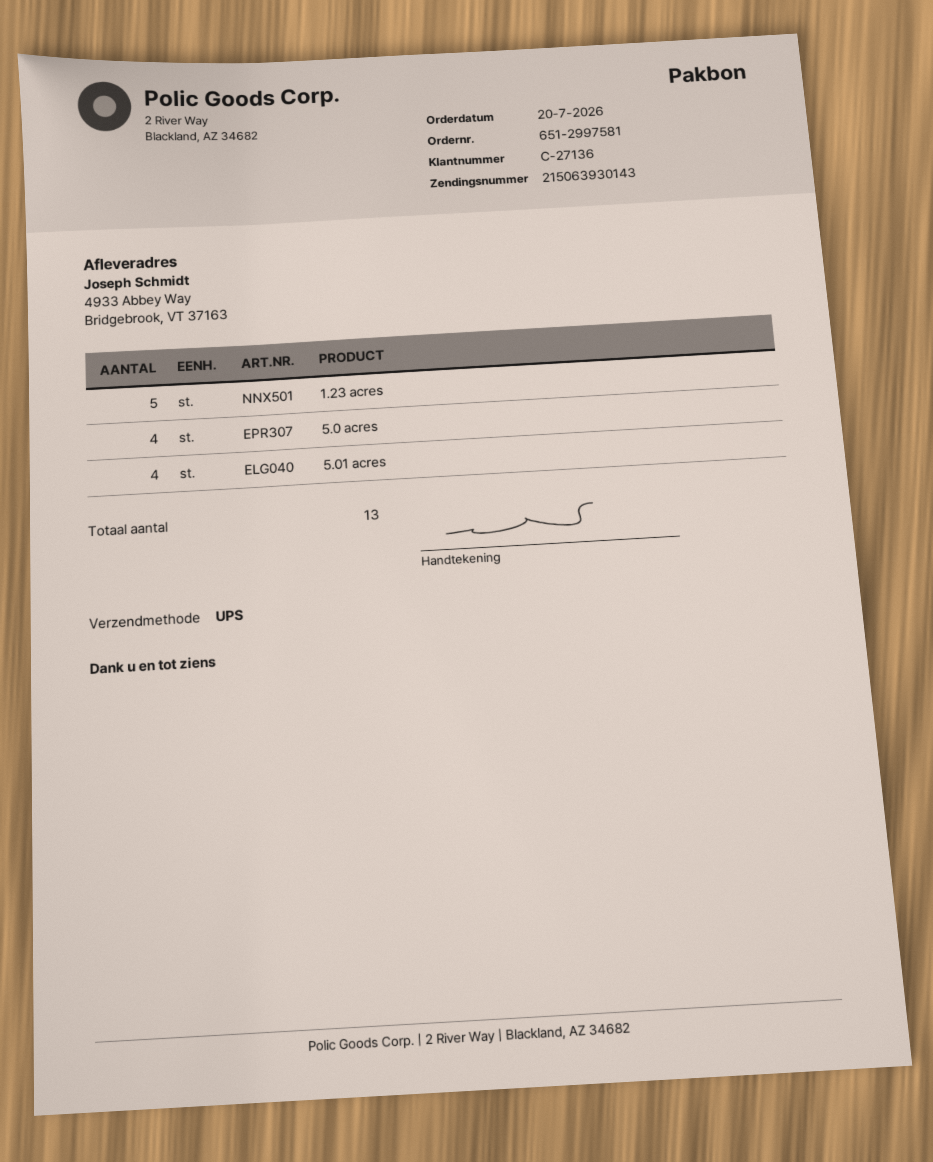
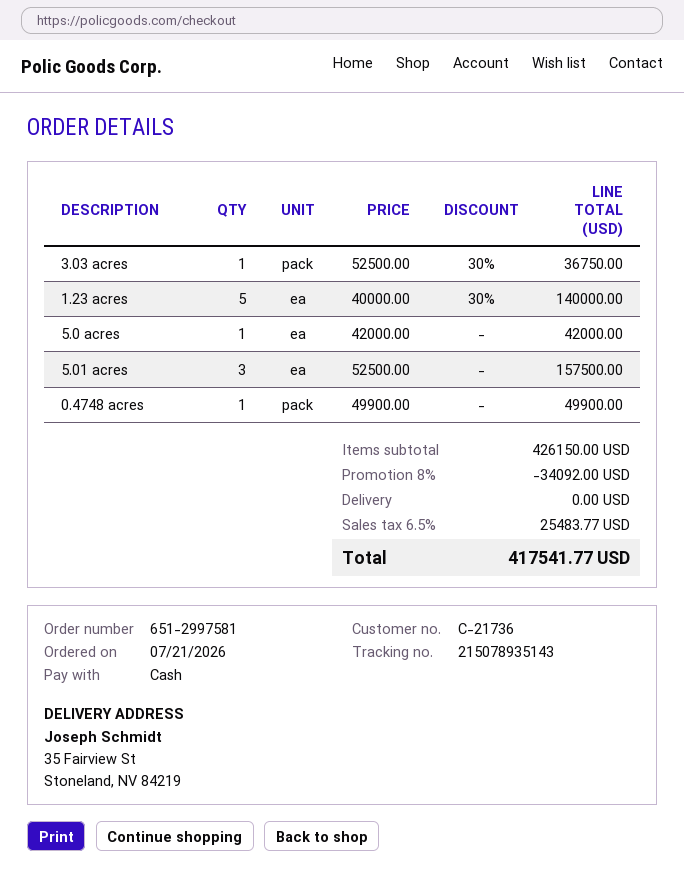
order date: 2026-07-20 -> 2026-07-21
customer number: C-27136 -> C-21736
tracking number: 215063930143 -> 215078935143
ship to: 4933 Abbey Way, Bridgebrook, VT 37163 -> 35 Fairview St, Stoneland, NV 84219
5.0 acres: 4 -> 1
5.01 acres: 4 -> 3
3.03 acres: none -> 1
0.4748 acres: none -> 1

